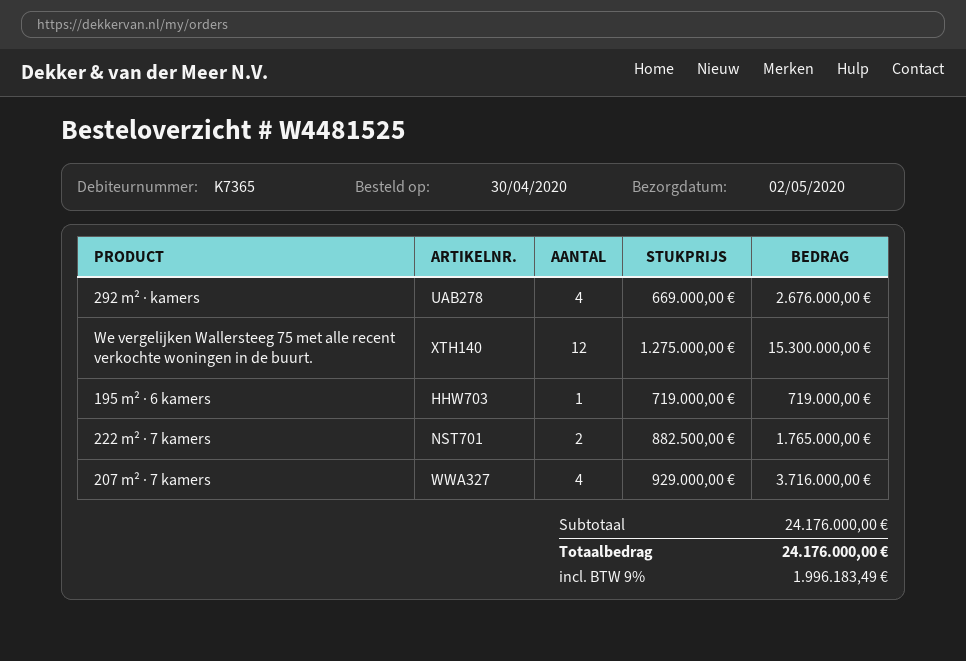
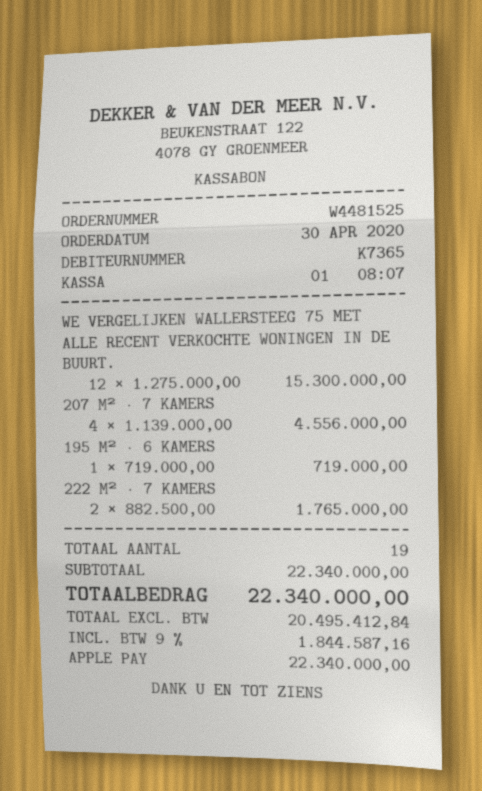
292 m² · kamers: 4 x 669000.00 = 2676000.00 -> none
207 m² · 7 kamers: 4 x 929000.00 = 3716000.00 -> 4 x 1139000.00 = 4556000.00
subtotal: 24176000.00 -> 22340000.00
tax: 9% = 1996183.49 -> 9% = 1844587.16
total: 24176000.00 -> 22340000.00

